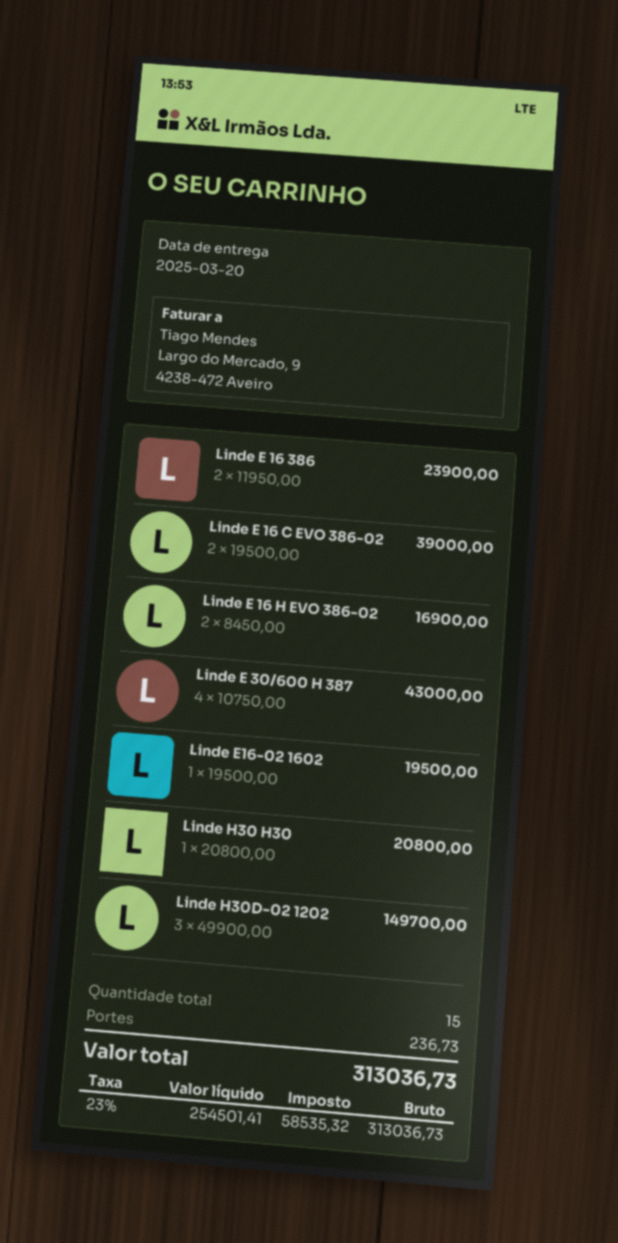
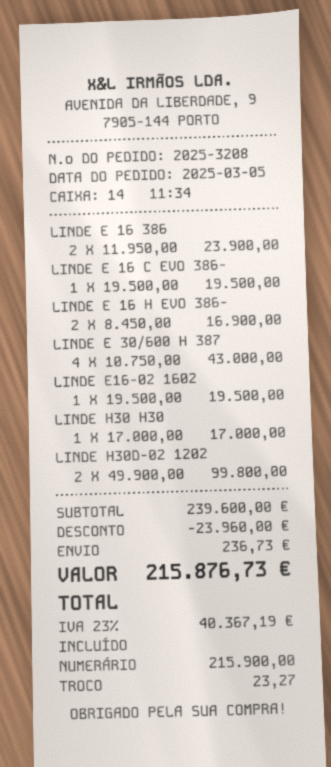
Linde E 16 C EVO 386-02: 2 x 19500.00 = 39000.00 -> 1 x 19500.00 = 19500.00
Linde H30 H30: 1 x 20800.00 = 20800.00 -> 1 x 17000.00 = 17000.00
Linde H30D-02 1202: 3 x 49900.00 = 149700.00 -> 2 x 49900.00 = 99800.00
discount: none -> 23960.00
tax: 23% = 58535.32 -> 23% = 40367.19
total: 313036.73 -> 215876.73

